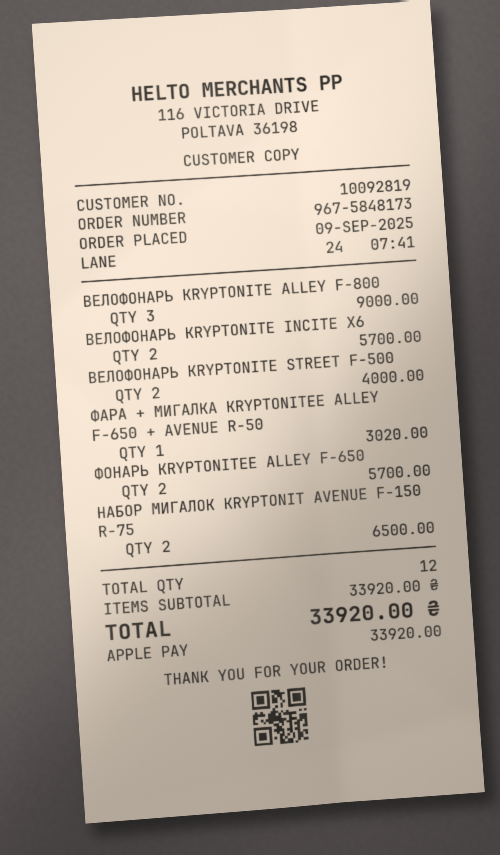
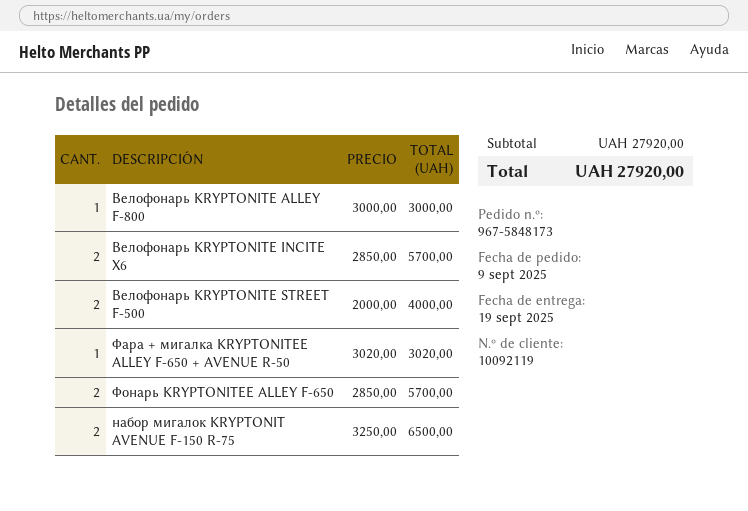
customer number: 10092819 -> 10092119
ВЕЛОФОНАРЬ KRYPTONITE ALLEY F-800: 3 for 9000.00 -> 1 for 3000.00
subtotal: 33920.00 -> 27920.00
total: 33920.00 -> 27920.00

